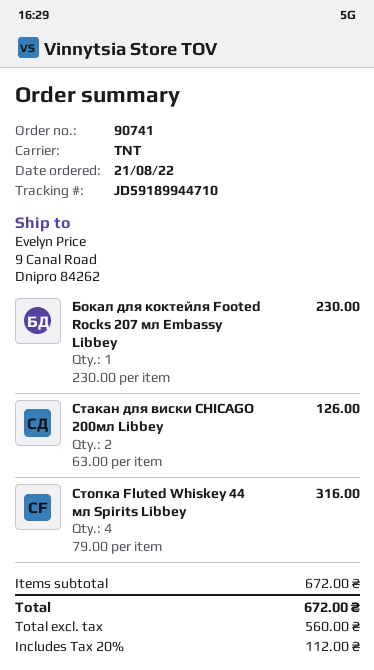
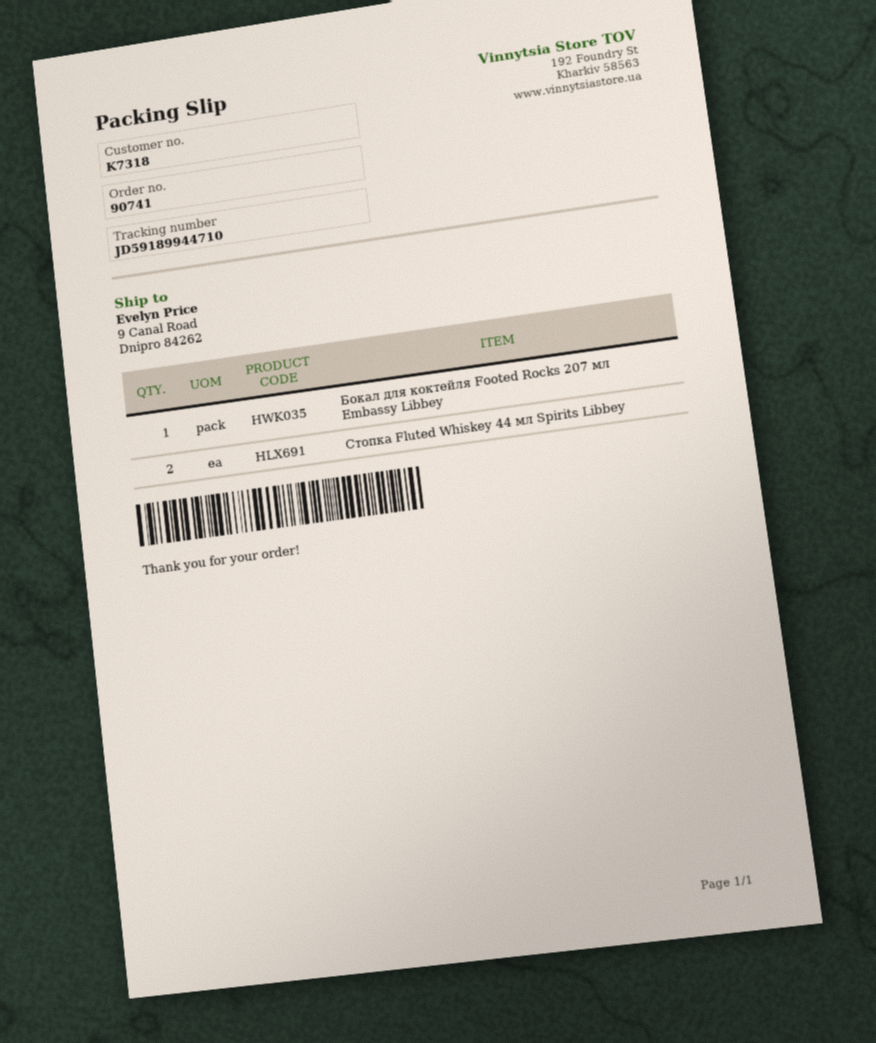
Стакан для виски CHICAGO 200мл Libbey: 2 -> none
Стопка Fluted Whiskey 44 мл Spirits Libbey: 4 -> 2

